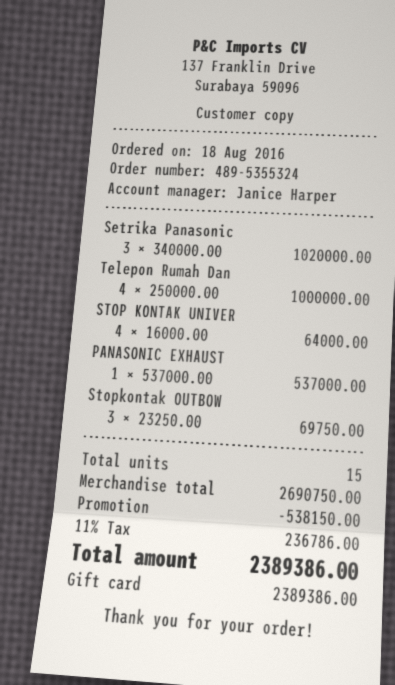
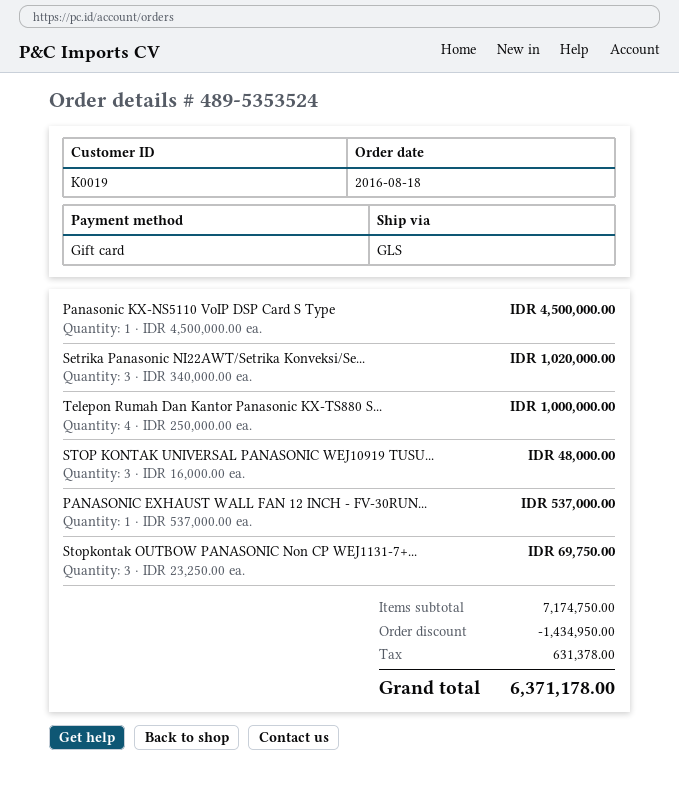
order number: 489-5355324 -> 489-5353524
STOP KONTAK UNIVER: 4 x 16000.00 = 64000.00 -> 3 x 16000.00 = 48000.00
Panasonic KX-NS5110 VoIP DSP Card S Type: none -> 1 x 4500000.00 = 4500000.00
subtotal: 2690750.00 -> 7174750.00
discount: 538150.00 -> 1434950.00
tax: 236786.00 -> 631378.00
total: 2389386.00 -> 6371178.00

